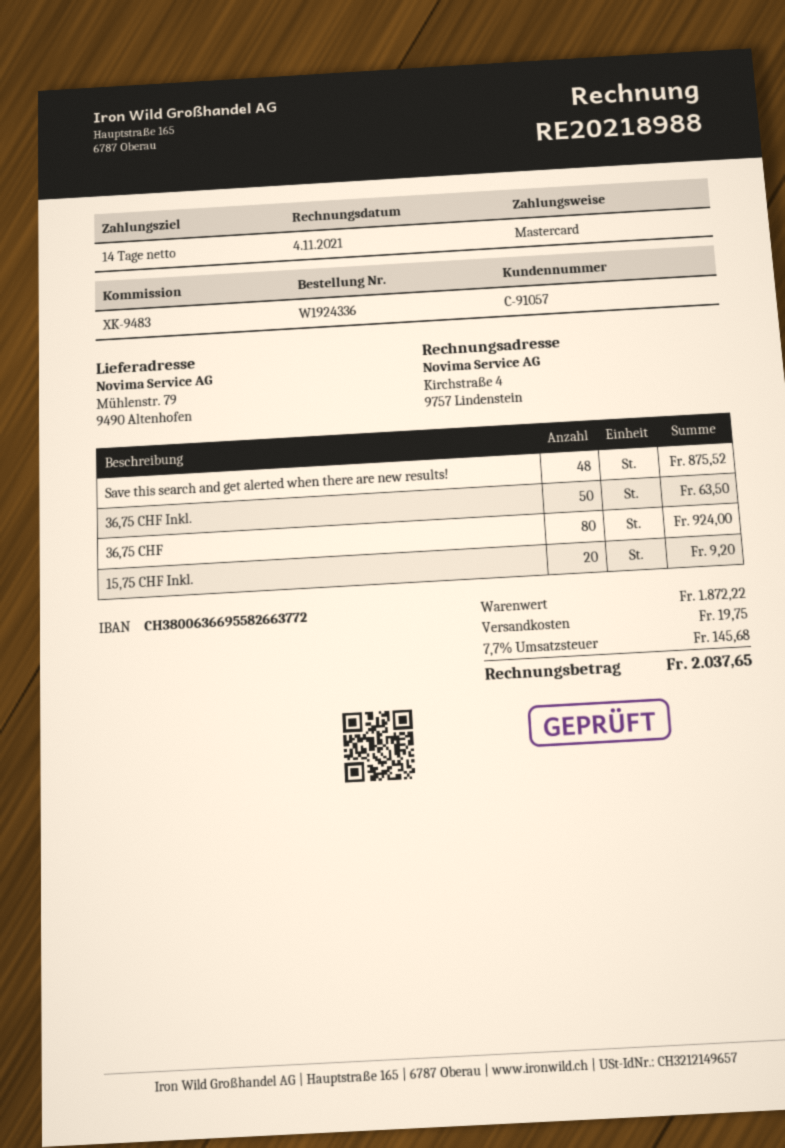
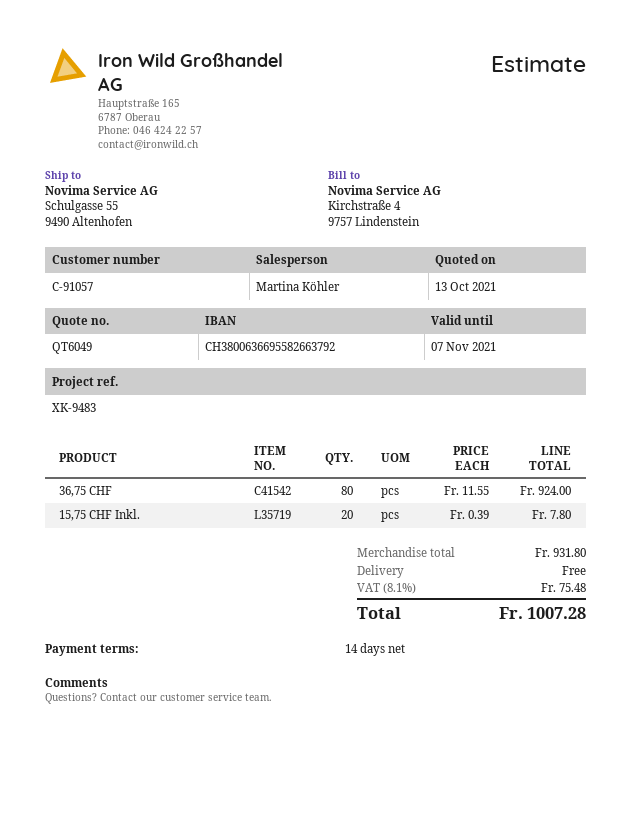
bank account: CH3800636695582663772 -> CH3800636695582663792
ship to: Mühlenstr. 79, 9490 Altenhofen -> Schulgasse 55, 9490 Altenhofen
Save this search and get alerted when there are new results!: 48 for 875.52 -> none
36,75 CHF Inkl.: 50 for 63.50 -> none
15,75 CHF Inkl.: 20 for 9.20 -> 20 for 7.80
subtotal: 1872.22 -> 931.80
shipping: 19.75 -> 0.00
tax: 7.7% = 145.68 -> 8.1% = 75.48
total: 2037.65 -> 1007.28

